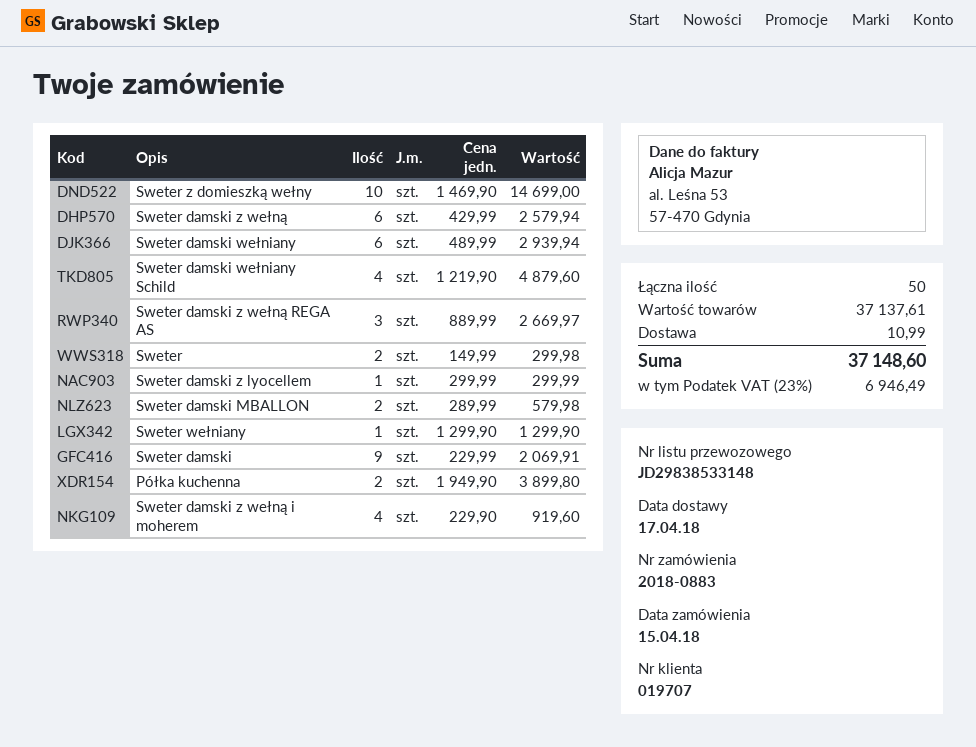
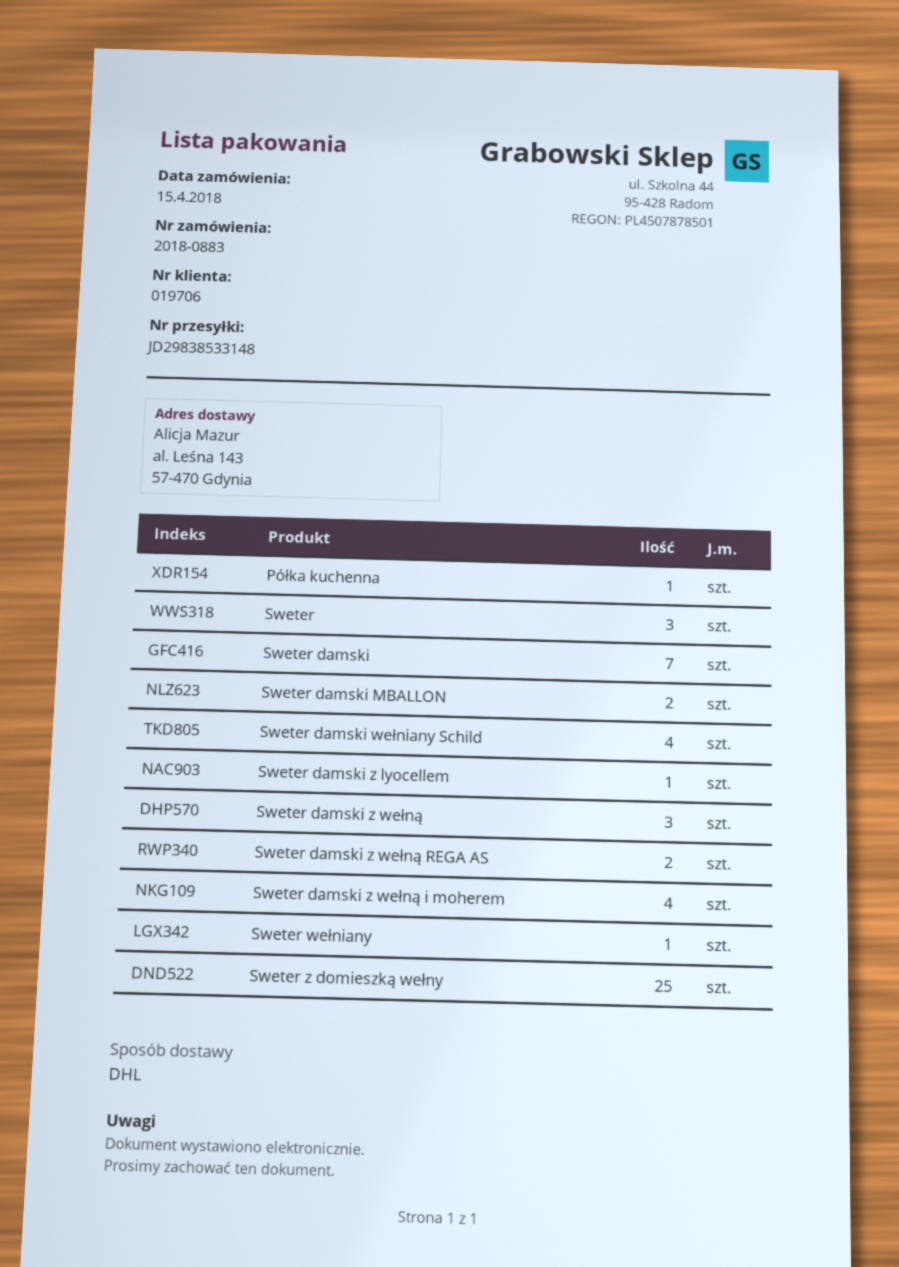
customer number: 019707 -> 019706
Sweter z domieszką wełny: 10 -> 25
Sweter damski z wełną: 6 -> 3
Sweter damski wełniany: 6 -> none
Sweter damski z wełną REGA AS: 3 -> 2
Sweter: 2 -> 3
Sweter damski: 9 -> 7
Półka kuchenna: 2 -> 1

